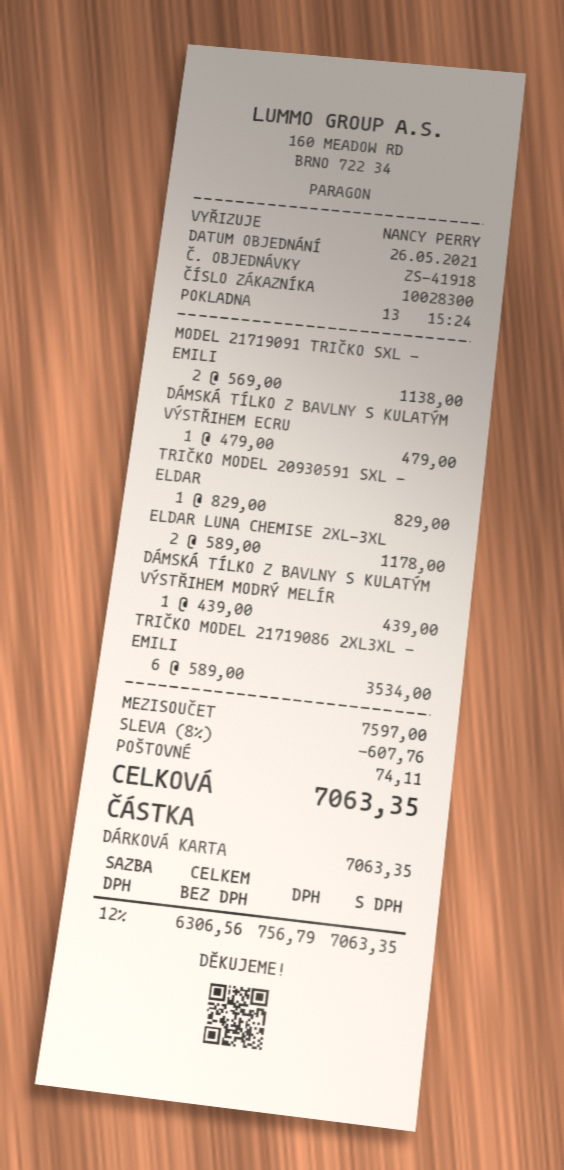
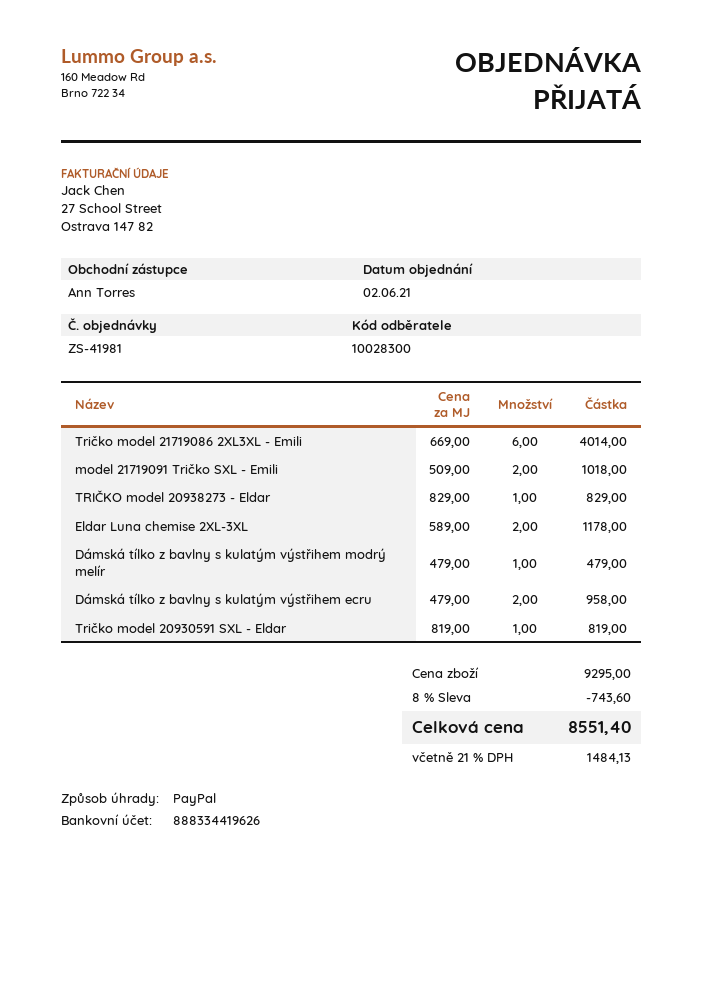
order number: ZS-41918 -> ZS-41981
order date: 2021-05-26 -> 2021-06-02
sales rep: NANCY PERRY -> Ann Torres
payment method: gift card -> PayPal
MODEL 21719091 TRIČKO SXL - EMILI: 2 x 569.00 = 1138.00 -> 2 x 509.00 = 1018.00
DÁMSKÁ TÍLKO Z BAVLNY S KULATÝM VÝSTŘIHEM ECRU: 1 x 479.00 = 479.00 -> 2 x 479.00 = 958.00
TRIČKO MODEL 20930591 SXL - ELDAR: 1 x 829.00 = 829.00 -> 1 x 819.00 = 819.00
DÁMSKÁ TÍLKO Z BAVLNY S KULATÝM VÝSTŘIHEM MODRÝ MELÍR: 1 x 439.00 = 439.00 -> 1 x 479.00 = 479.00
TRIČKO MODEL 21719086 2XL3XL - EMILI: 6 x 589.00 = 3534.00 -> 6 x 669.00 = 4014.00
TRIČKO model 20938273 - Eldar: none -> 1 x 829.00 = 829.00
subtotal: 7597.00 -> 9295.00
discount: 8% = 607.76 -> 8% = 743.60
shipping: 74.11 -> none
tax: 12% = 756.79 -> 21% = 1484.13
total: 7063.35 -> 8551.40

